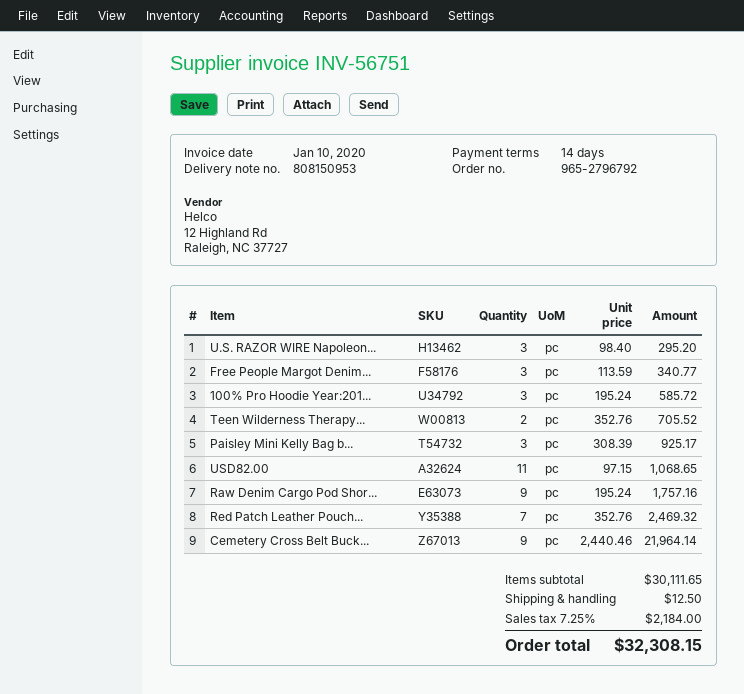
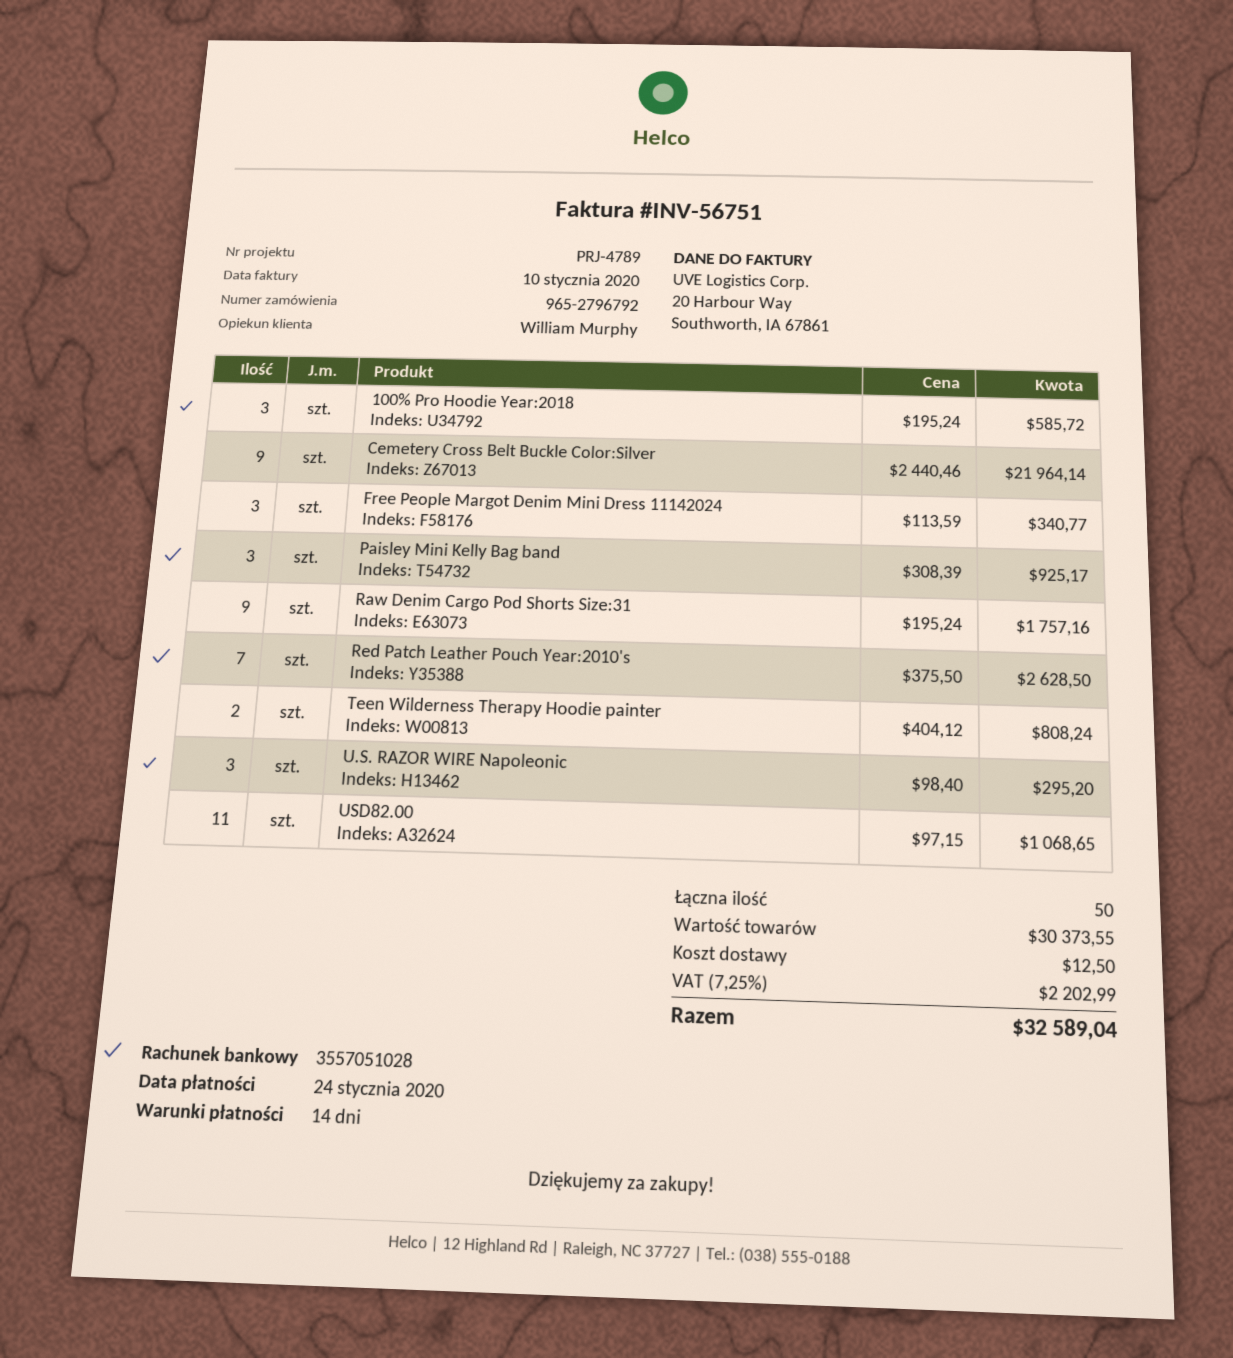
Teen Wilderness Therapy...: 2 x 352.76 = 705.52 -> 2 x 404.12 = 808.24
Red Patch Leather Pouch...: 7 x 352.76 = 2469.32 -> 7 x 375.50 = 2628.50
subtotal: 30111.65 -> 30373.55
tax: 7.25% = 2184.00 -> 7.25% = 2202.99
total: 32308.15 -> 32589.04

